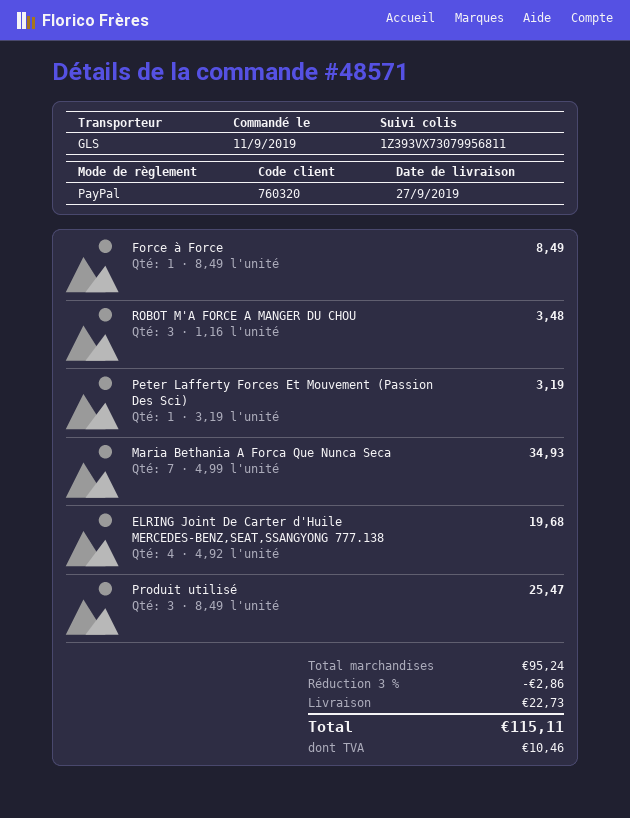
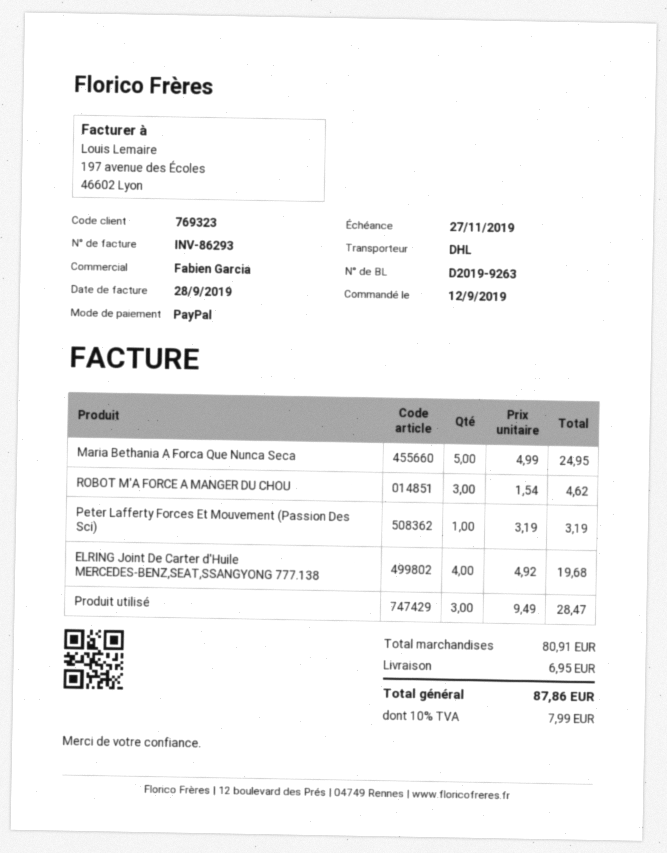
order date: 2019-09-11 -> 2019-09-12
customer number: 760320 -> 769323
shipping method: GLS -> DHL
Force à Force: 1 x 8.49 = 8.49 -> none
ROBOT M'A FORCE A MANGER DU CHOU: 3 x 1.16 = 3.48 -> 3 x 1.54 = 4.62
Maria Bethania A Forca Que Nunca Seca: 7 x 4.99 = 34.93 -> 5 x 4.99 = 24.95
Produit utilisé: 3 x 8.49 = 25.47 -> 3 x 9.49 = 28.47
subtotal: 95.24 -> 80.91
discount: 3% = 2.86 -> none
shipping: 22.73 -> 6.95
tax: 10.46 -> 7.99
total: 115.11 -> 87.86

